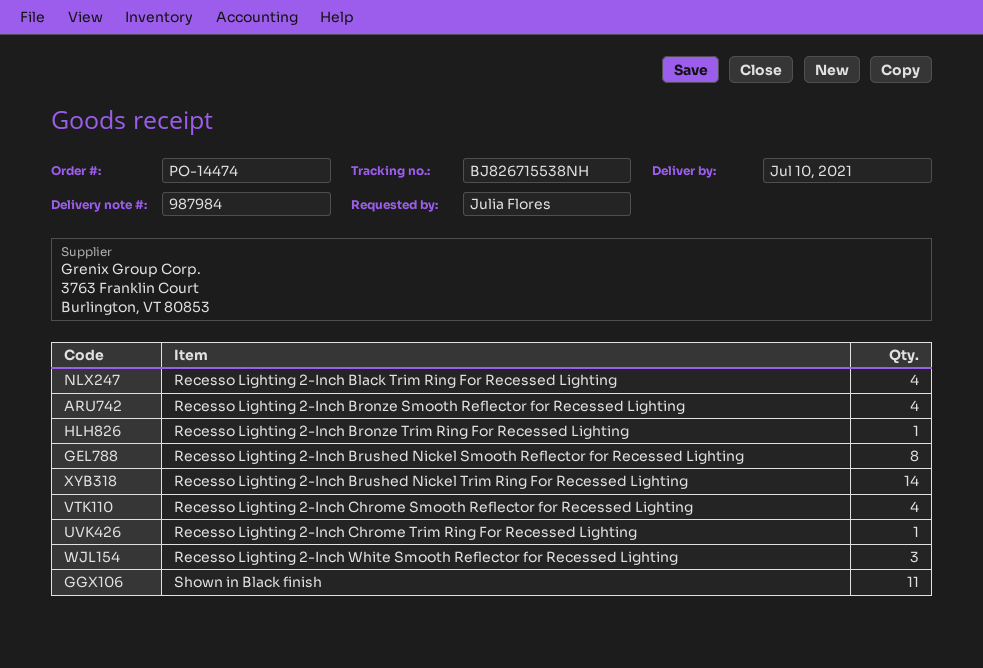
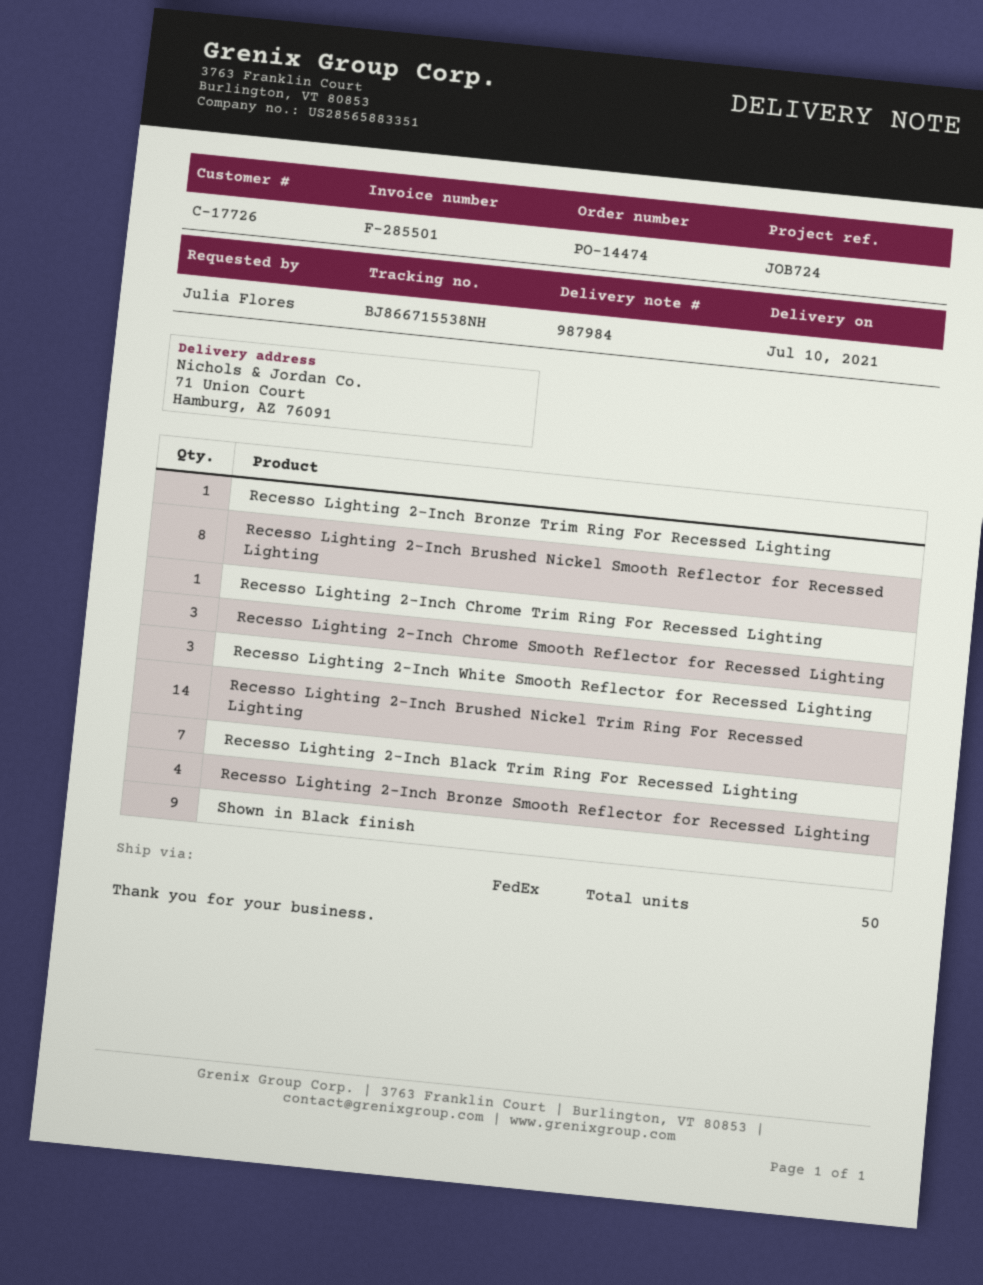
tracking number: BJ826715538NH -> BJ866715538NH
Recesso Lighting 2-Inch Black Trim Ring For Recessed Lighting: 4 -> 7
Recesso Lighting 2-Inch Chrome Smooth Reflector for Recessed Lighting: 4 -> 3
Shown in Black finish: 11 -> 9

